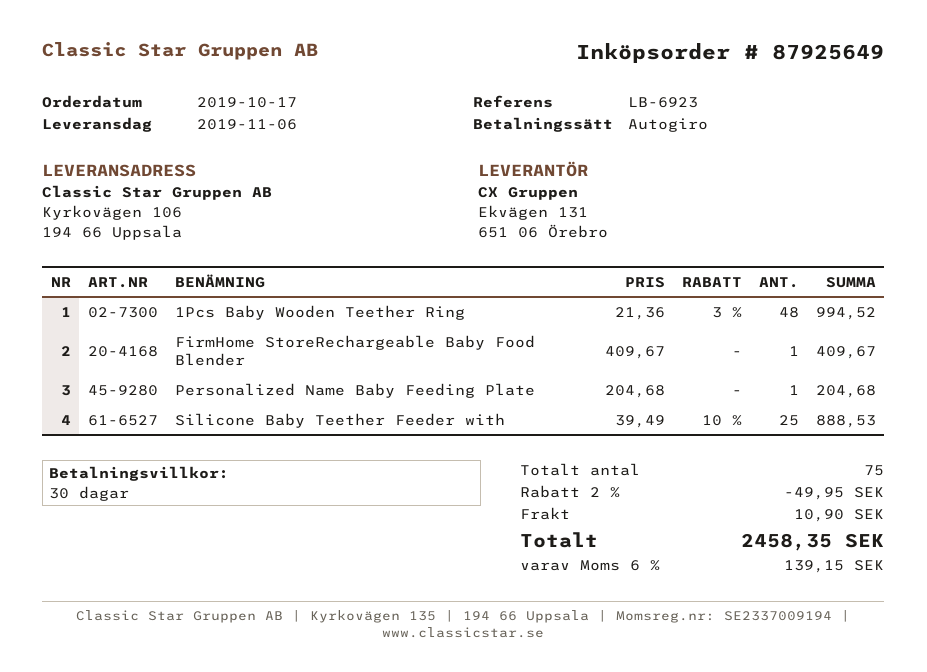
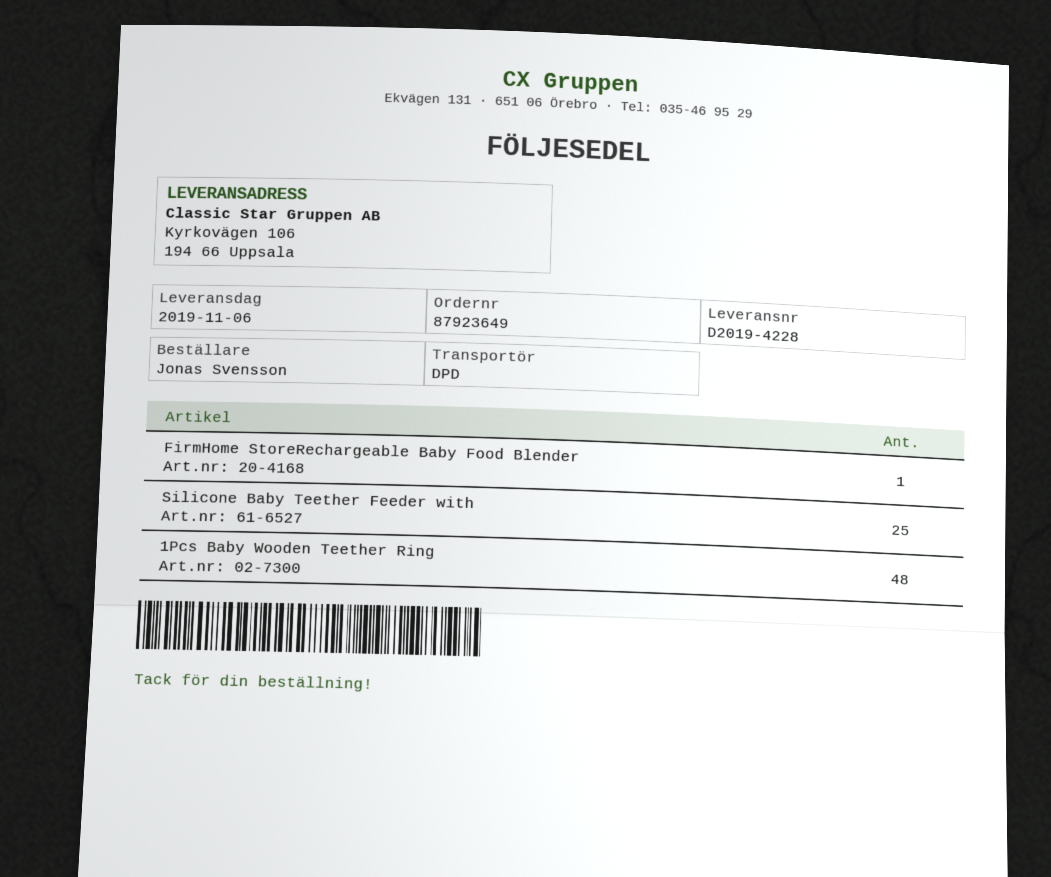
order number: 87925649 -> 87923649
Personalized Name Baby Feeding Plate: 1 -> none

